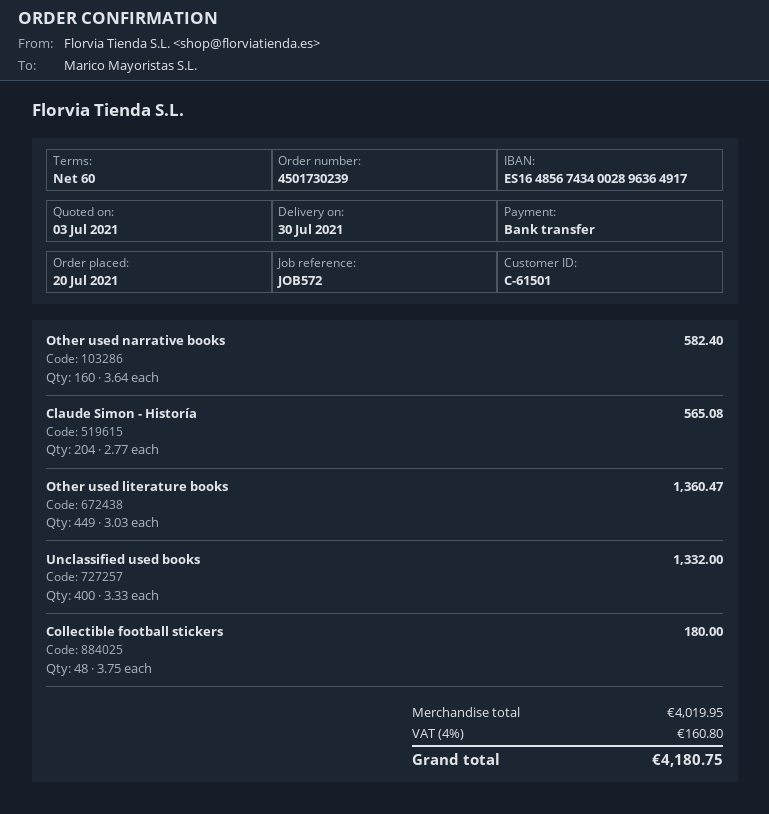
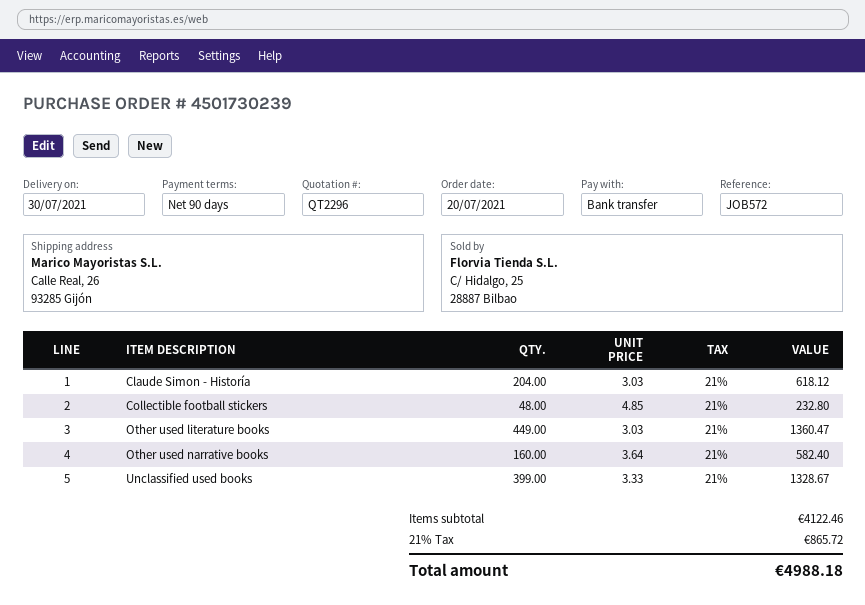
payment terms: 60 days -> 90 days
Claude Simon - Historía: 204 x 2.77 = 565.08 -> 204 x 3.03 = 618.12
Unclassified used books: 400 x 3.33 = 1332.00 -> 399 x 3.33 = 1328.67
Collectible football stickers: 48 x 3.75 = 180.00 -> 48 x 4.85 = 232.80
subtotal: 4019.95 -> 4122.46
tax: 4% = 160.80 -> 21% = 865.72
total: 4180.75 -> 4988.18

